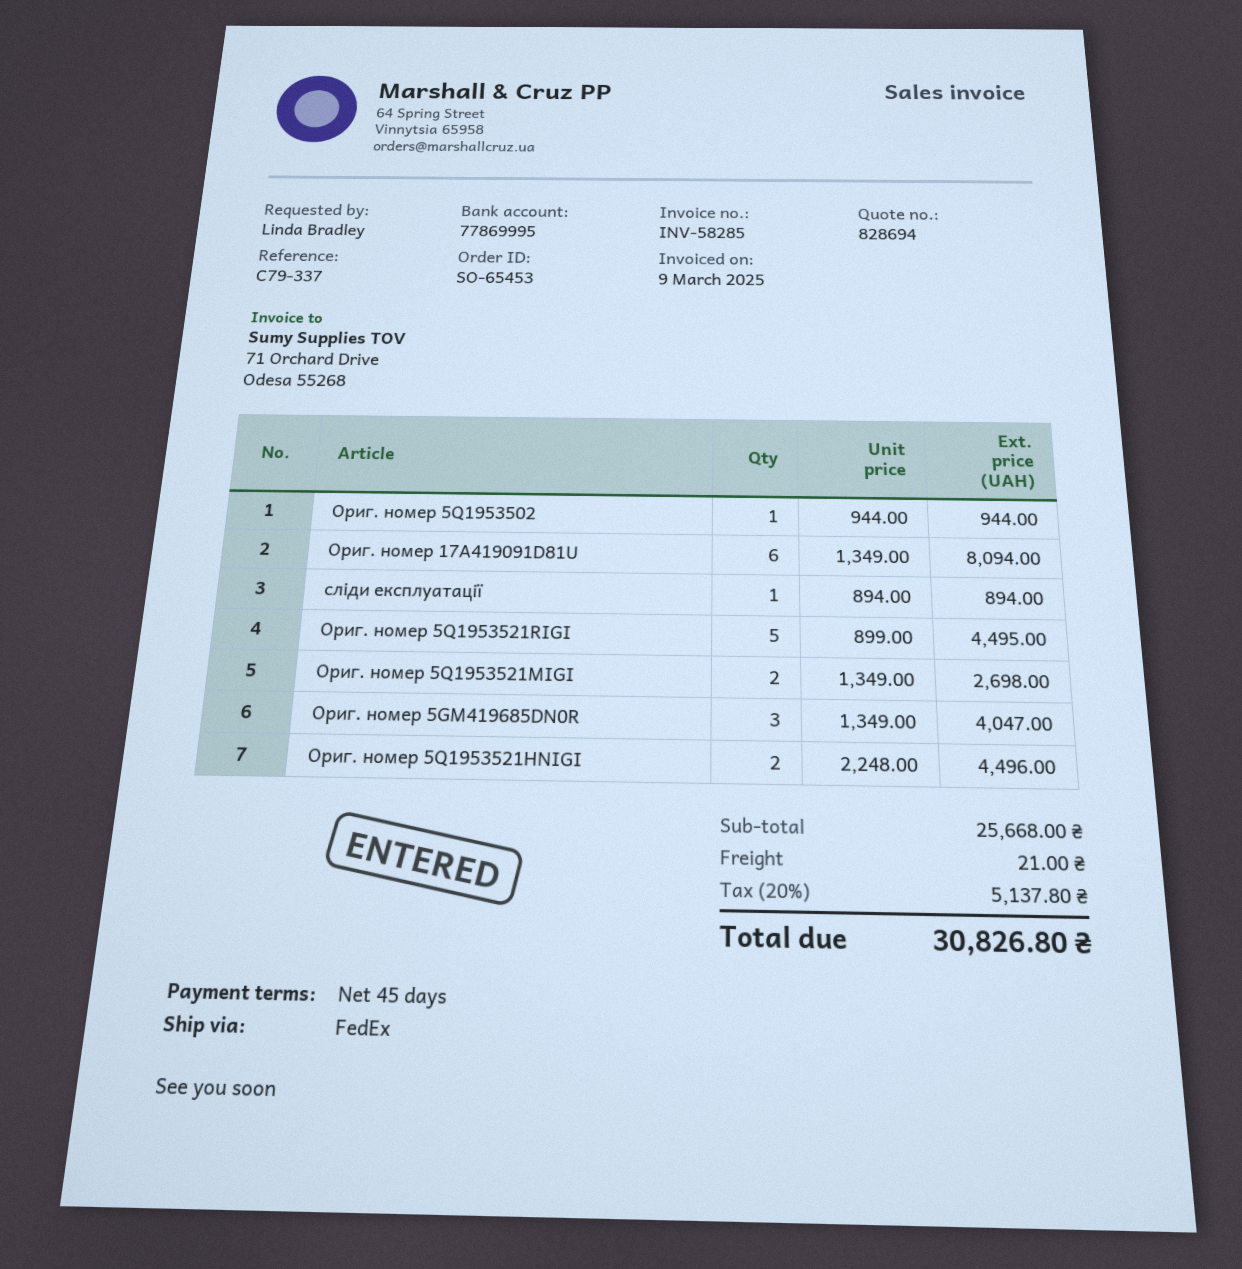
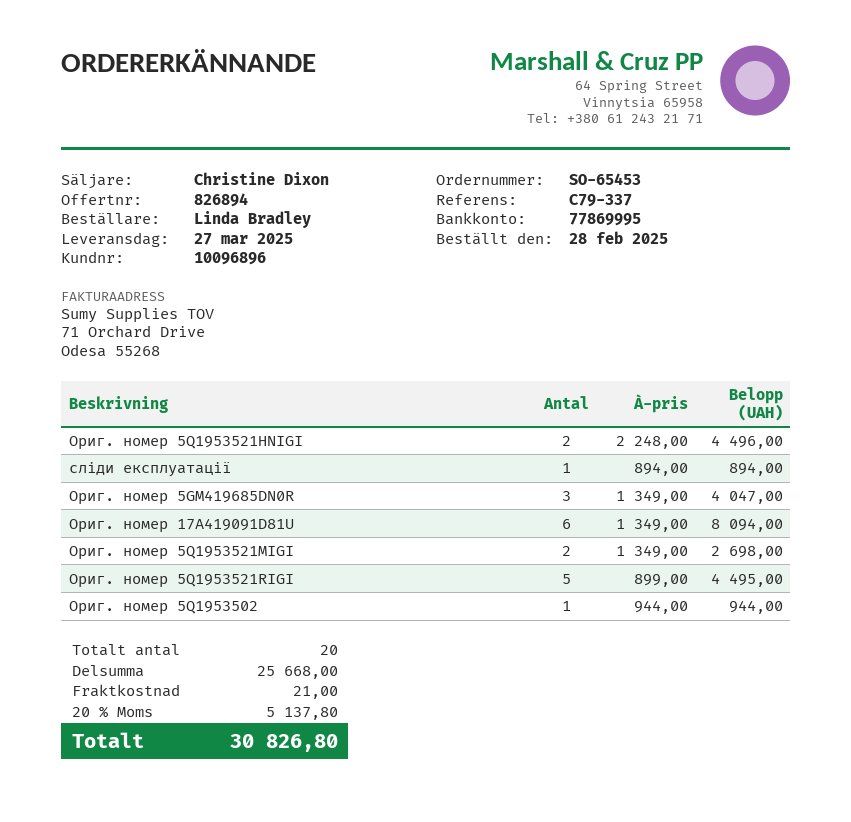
quote number: 828694 -> 826894

